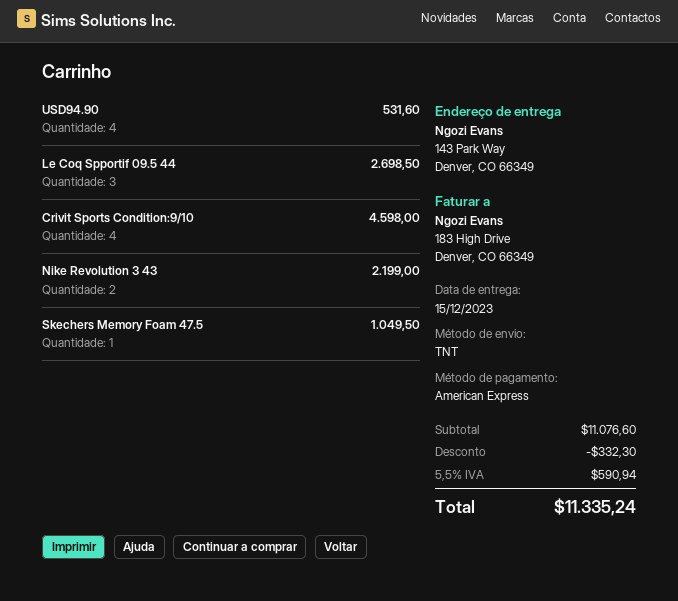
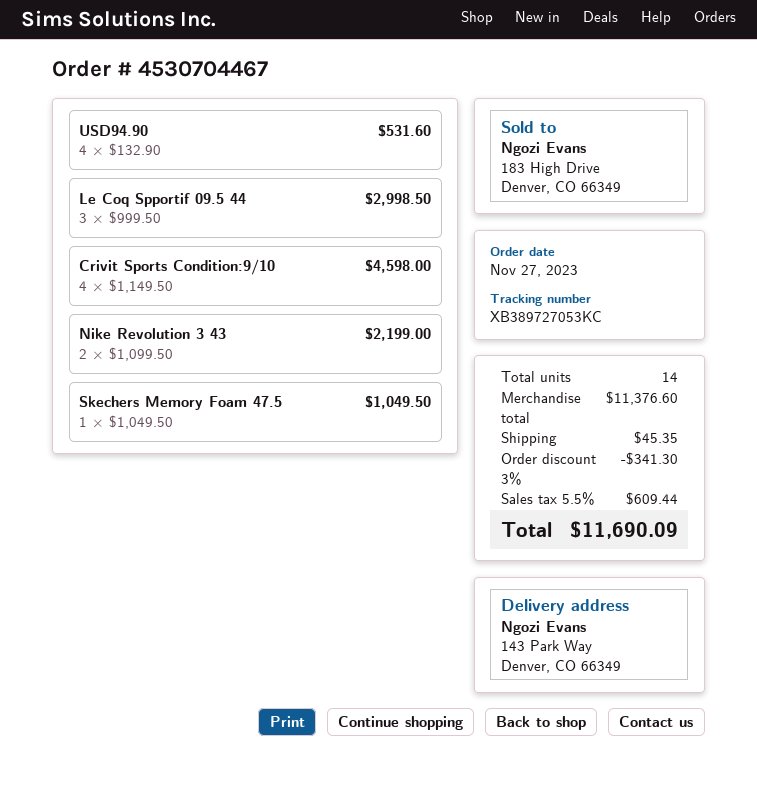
Le Coq Spportif 09.5 44: 3 for 2698.50 -> 3 for 2998.50
subtotal: 11076.60 -> 11376.60
discount: 332.30 -> 341.30
shipping: none -> 45.35
tax: 5.5% = 590.94 -> 5.5% = 609.44
total: 11335.24 -> 11690.09

